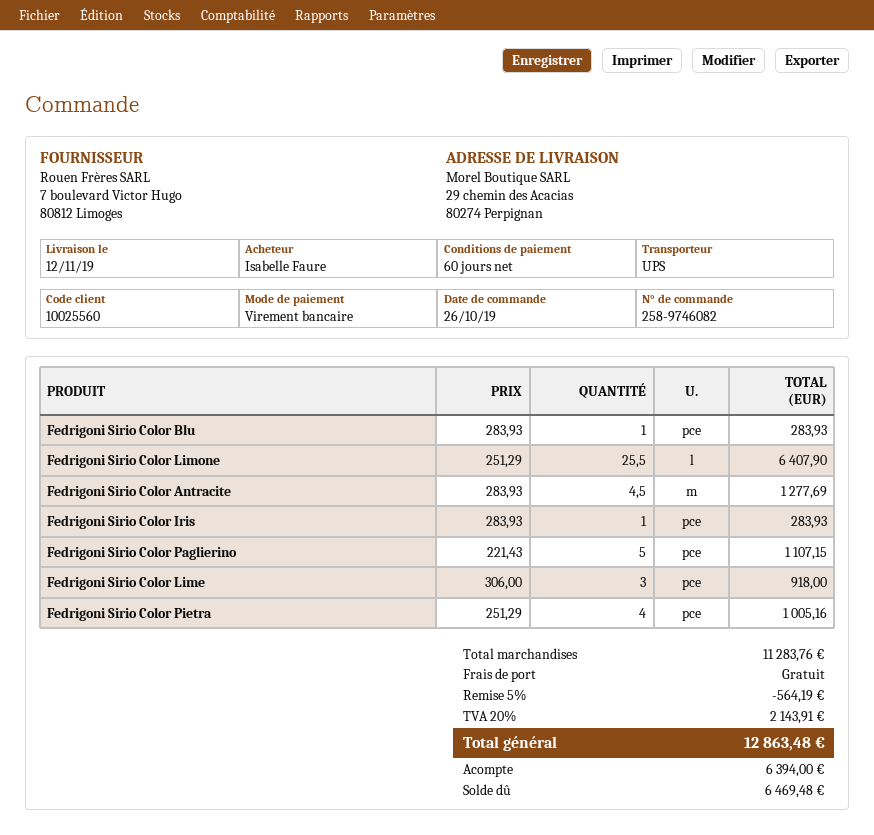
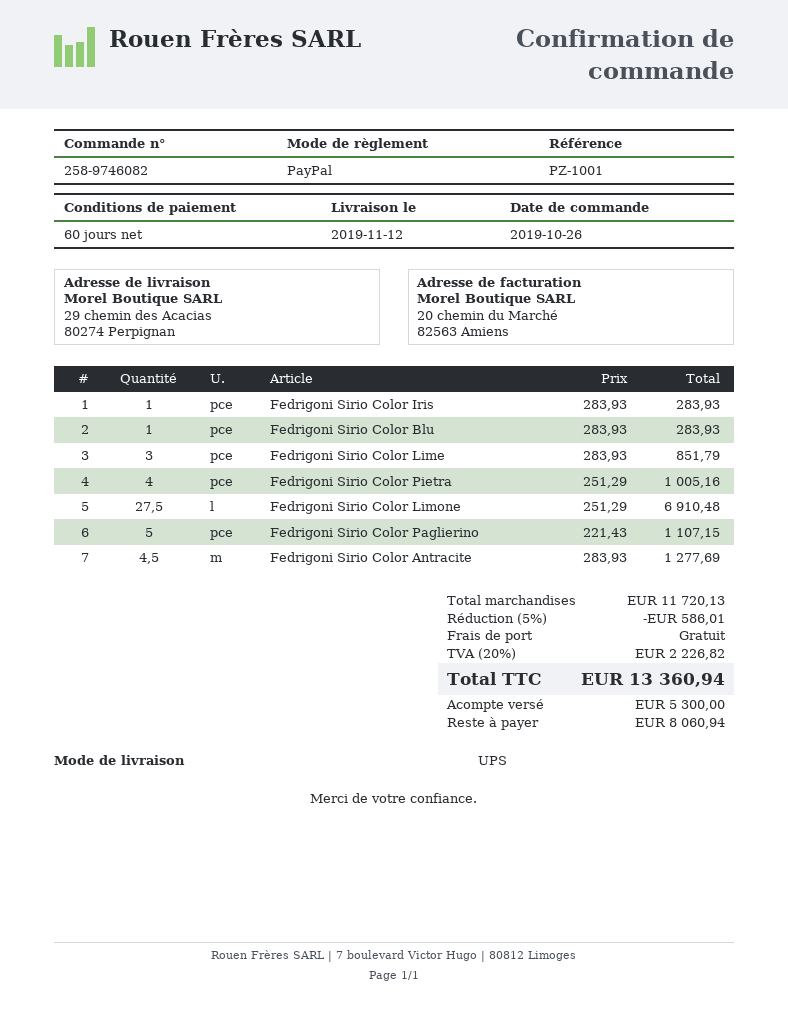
payment method: bank transfer -> PayPal
Fedrigoni Sirio Color Limone: 25.5 x 251.29 = 6407.90 -> 27.5 x 251.29 = 6910.48
Fedrigoni Sirio Color Lime: 3 x 306.00 = 918.00 -> 3 x 283.93 = 851.79
subtotal: 11283.76 -> 11720.13
discount: 5% = 564.19 -> 5% = 586.01
tax: 20% = 2143.91 -> 20% = 2226.82
total: 12863.48 -> 13360.94
deposit: 6394.00 -> 5300.00
balance: 6469.48 -> 8060.94

